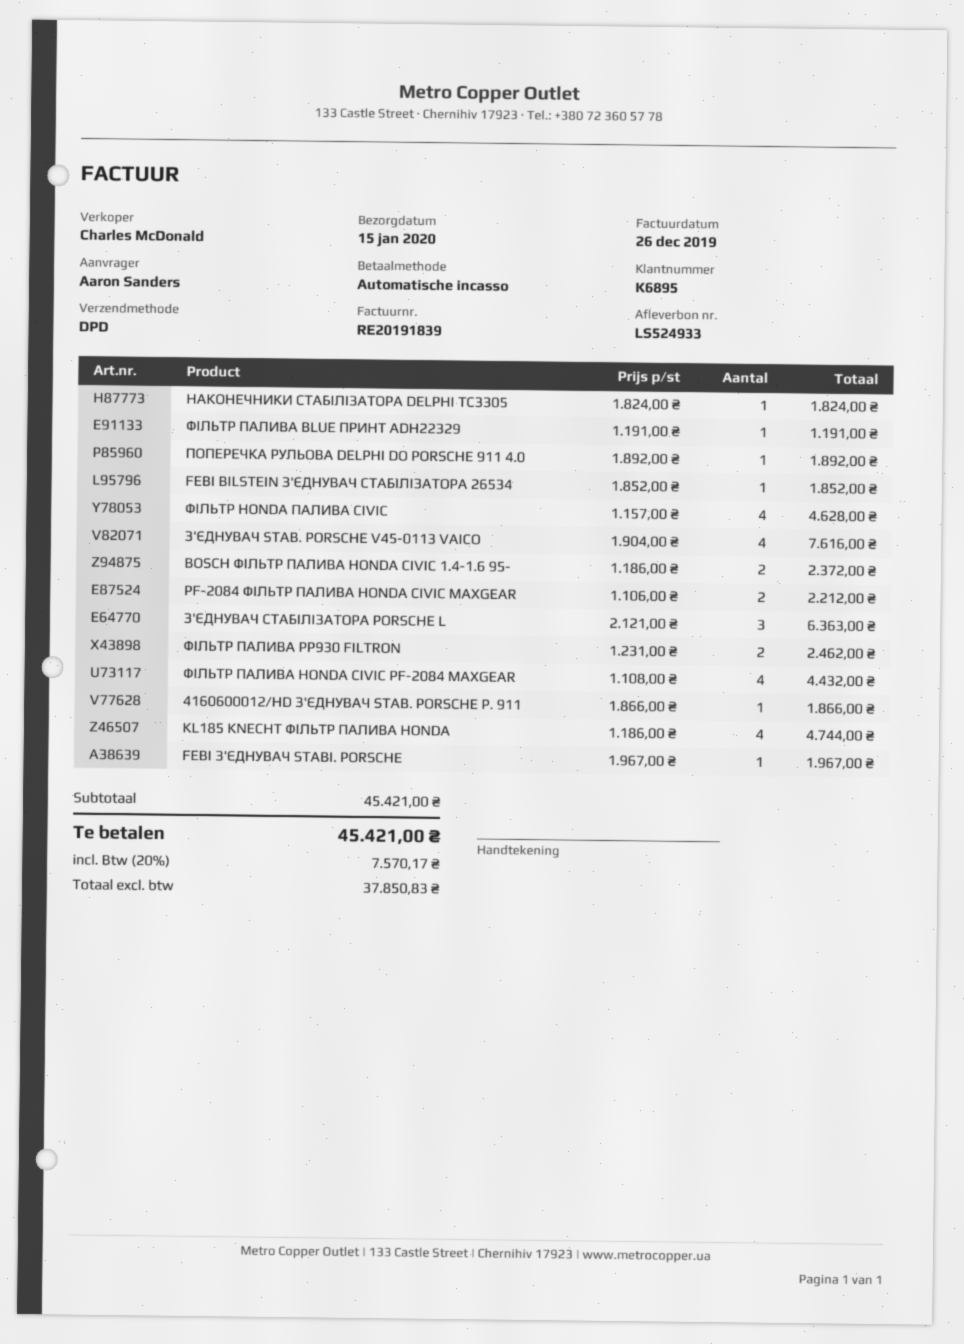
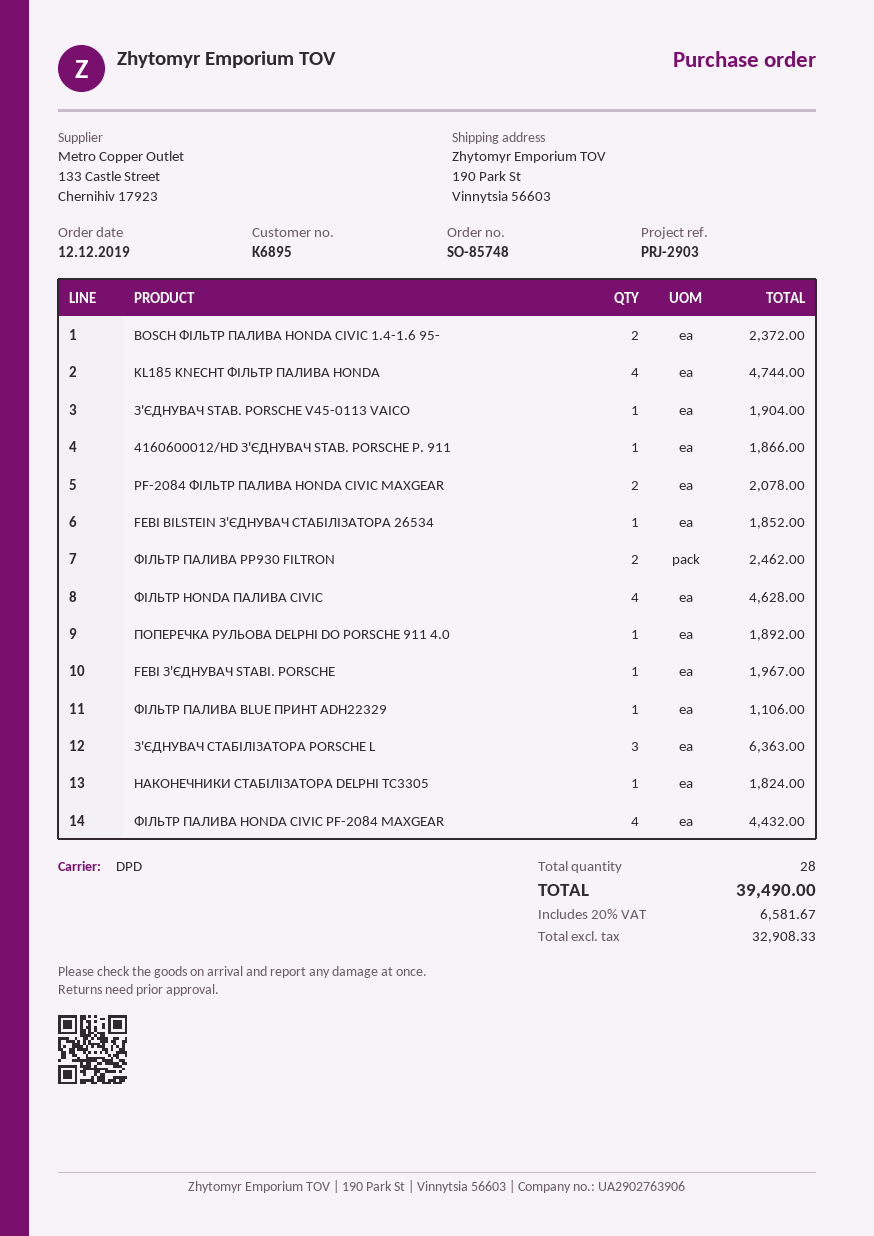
ФІЛЬТР ПАЛИВА BLUE ПРИНТ ADH22329: 1 for 1191.00 -> 1 for 1106.00
З'ЄДНУВАЧ STAB. PORSCHE V45-0113 VAICO: 4 for 7616.00 -> 1 for 1904.00
PF-2084 ФІЛЬТР ПАЛИВА HONDA CIVIC MAXGEAR: 2 for 2212.00 -> 2 for 2078.00
net: 37850.83 -> 32908.33
tax: 20% = 7570.17 -> 20% = 6581.67
total: 45421.00 -> 39490.00

